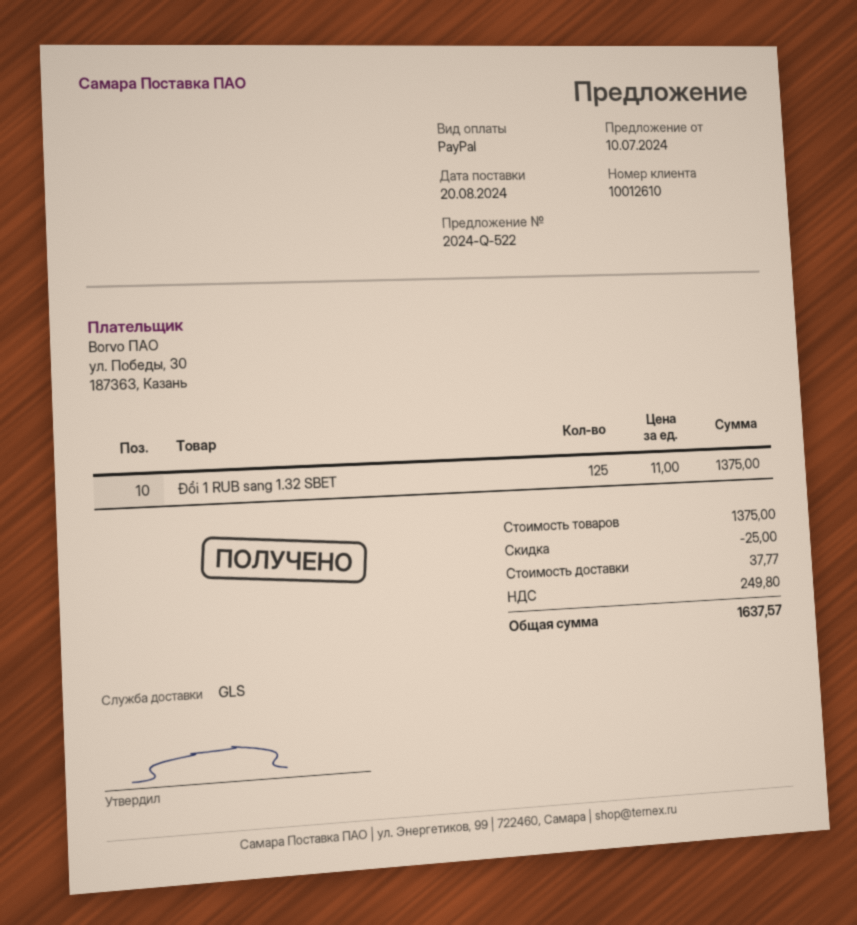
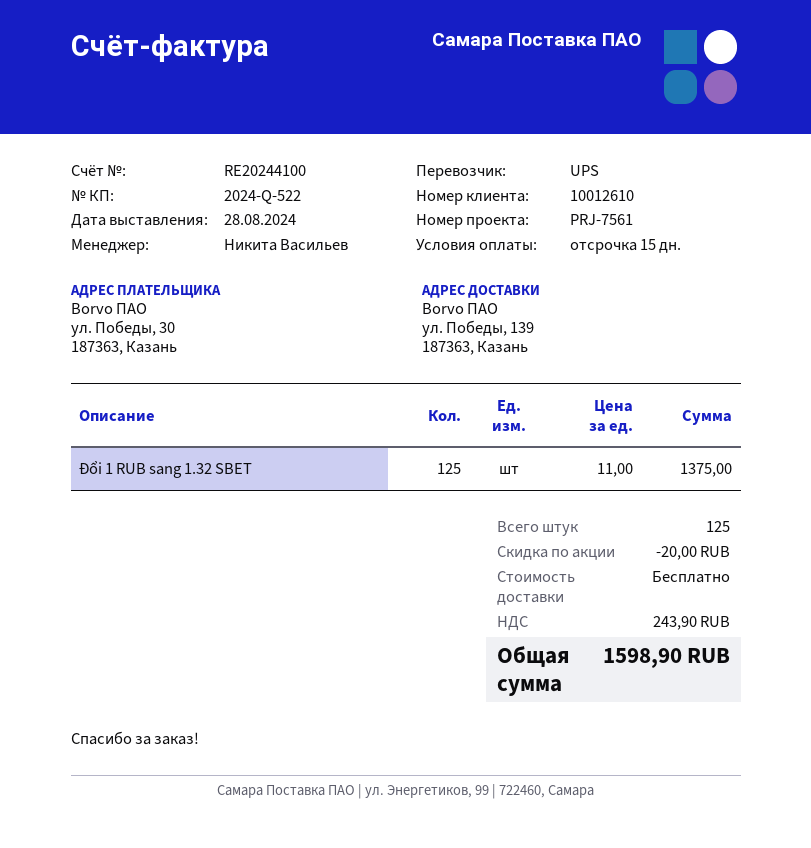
shipping method: GLS -> UPS
discount: 25.00 -> 20.00
shipping: 37.77 -> 0.00
tax: 249.80 -> 243.90
total: 1637.57 -> 1598.90

